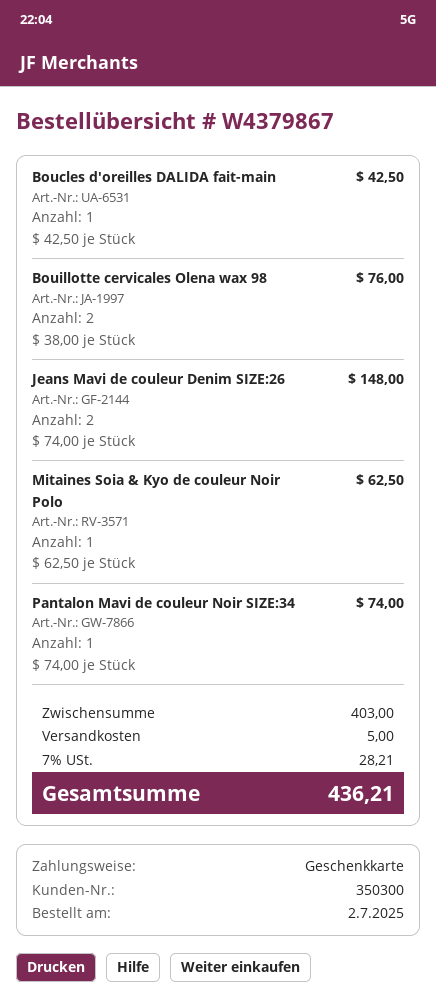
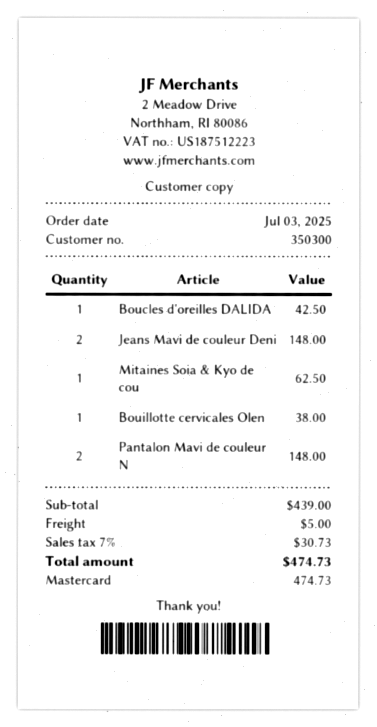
order date: 2025-07-02 -> 2025-07-03
payment method: gift card -> Mastercard
Bouillotte cervicales Olena wax 98: 2 for 76.00 -> 1 for 38.00
Pantalon Mavi de couleur Noir SIZE:34: 1 for 74.00 -> 2 for 148.00
subtotal: 403.00 -> 439.00
tax: 7% = 28.21 -> 7% = 30.73
total: 436.21 -> 474.73

